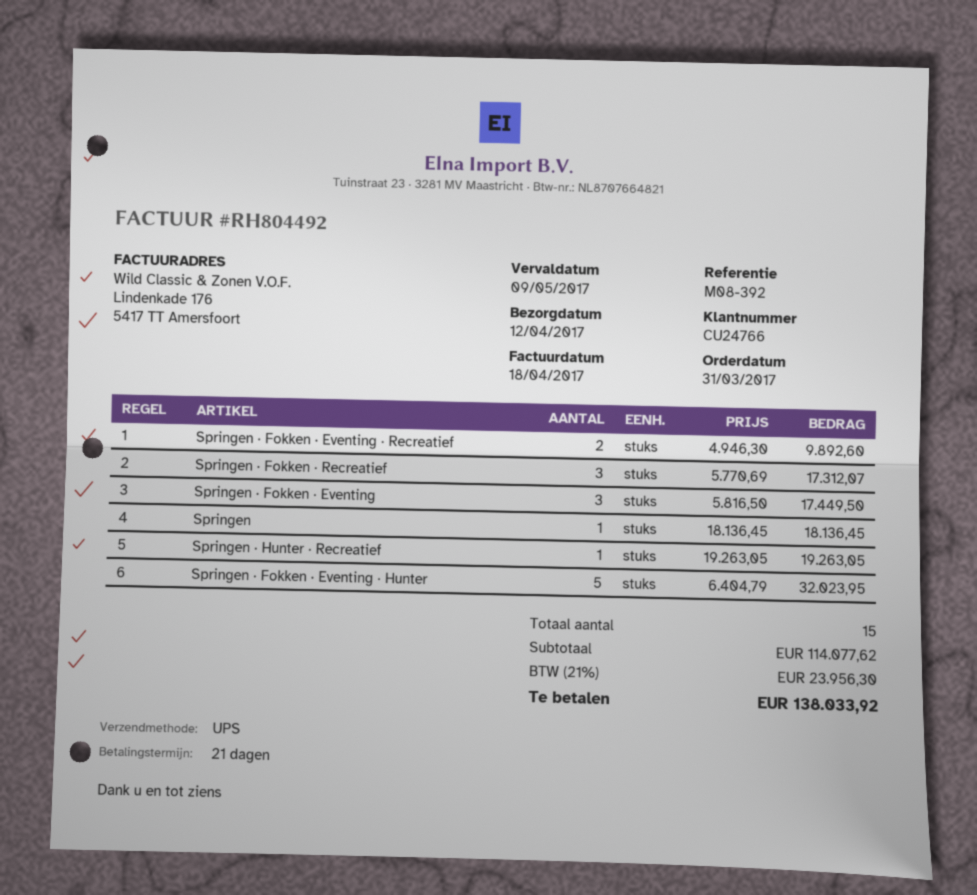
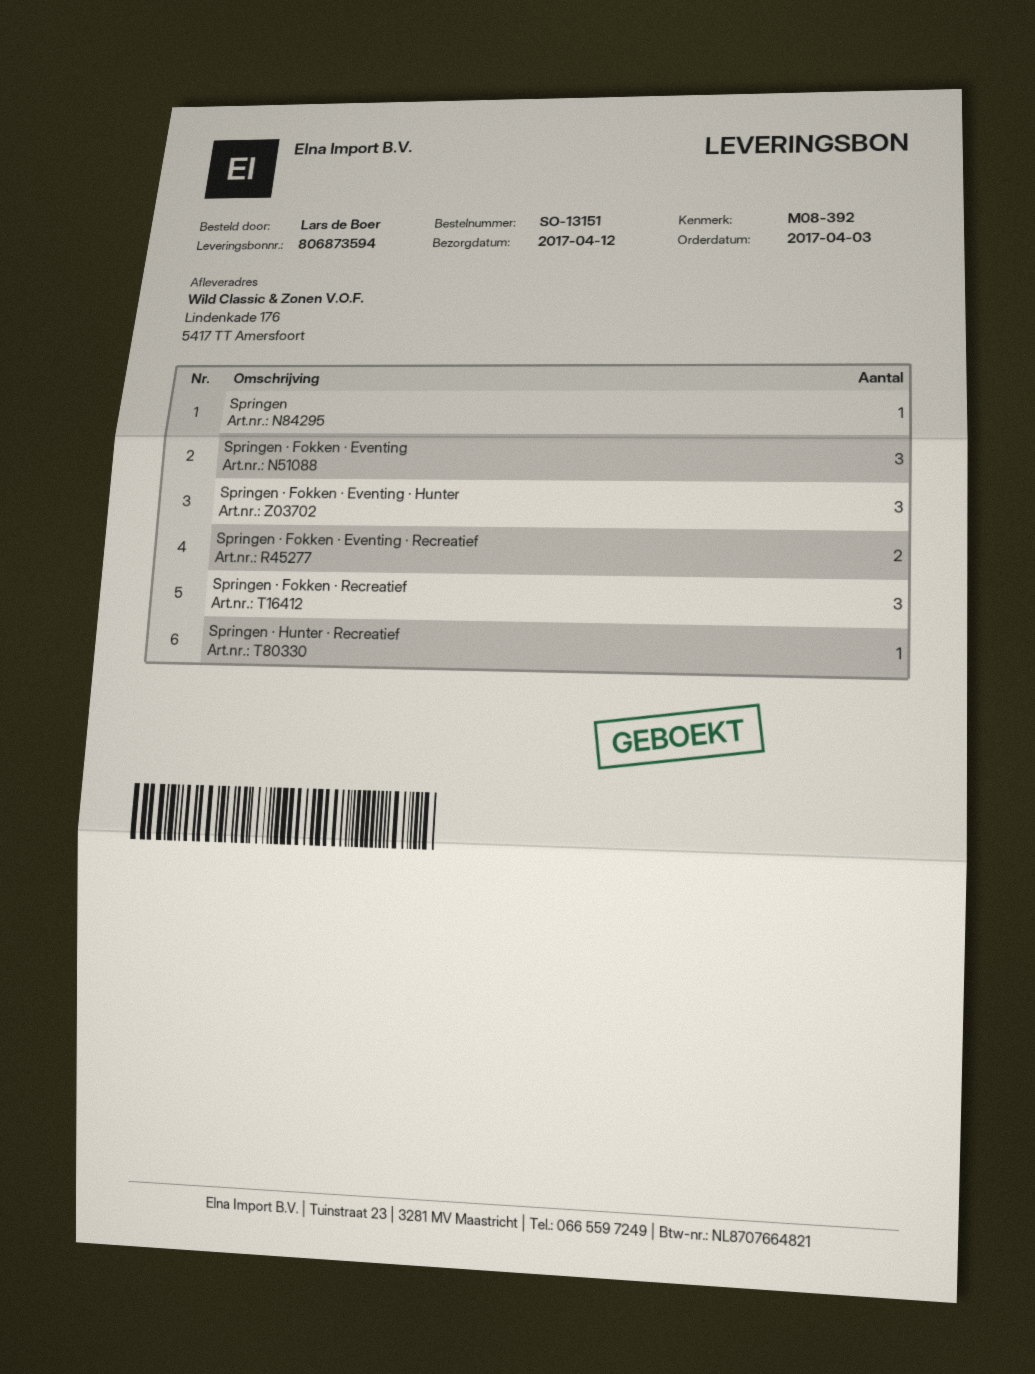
order date: 2017-03-31 -> 2017-04-03
Springen · Fokken · Eventing · Hunter: 5 -> 3

